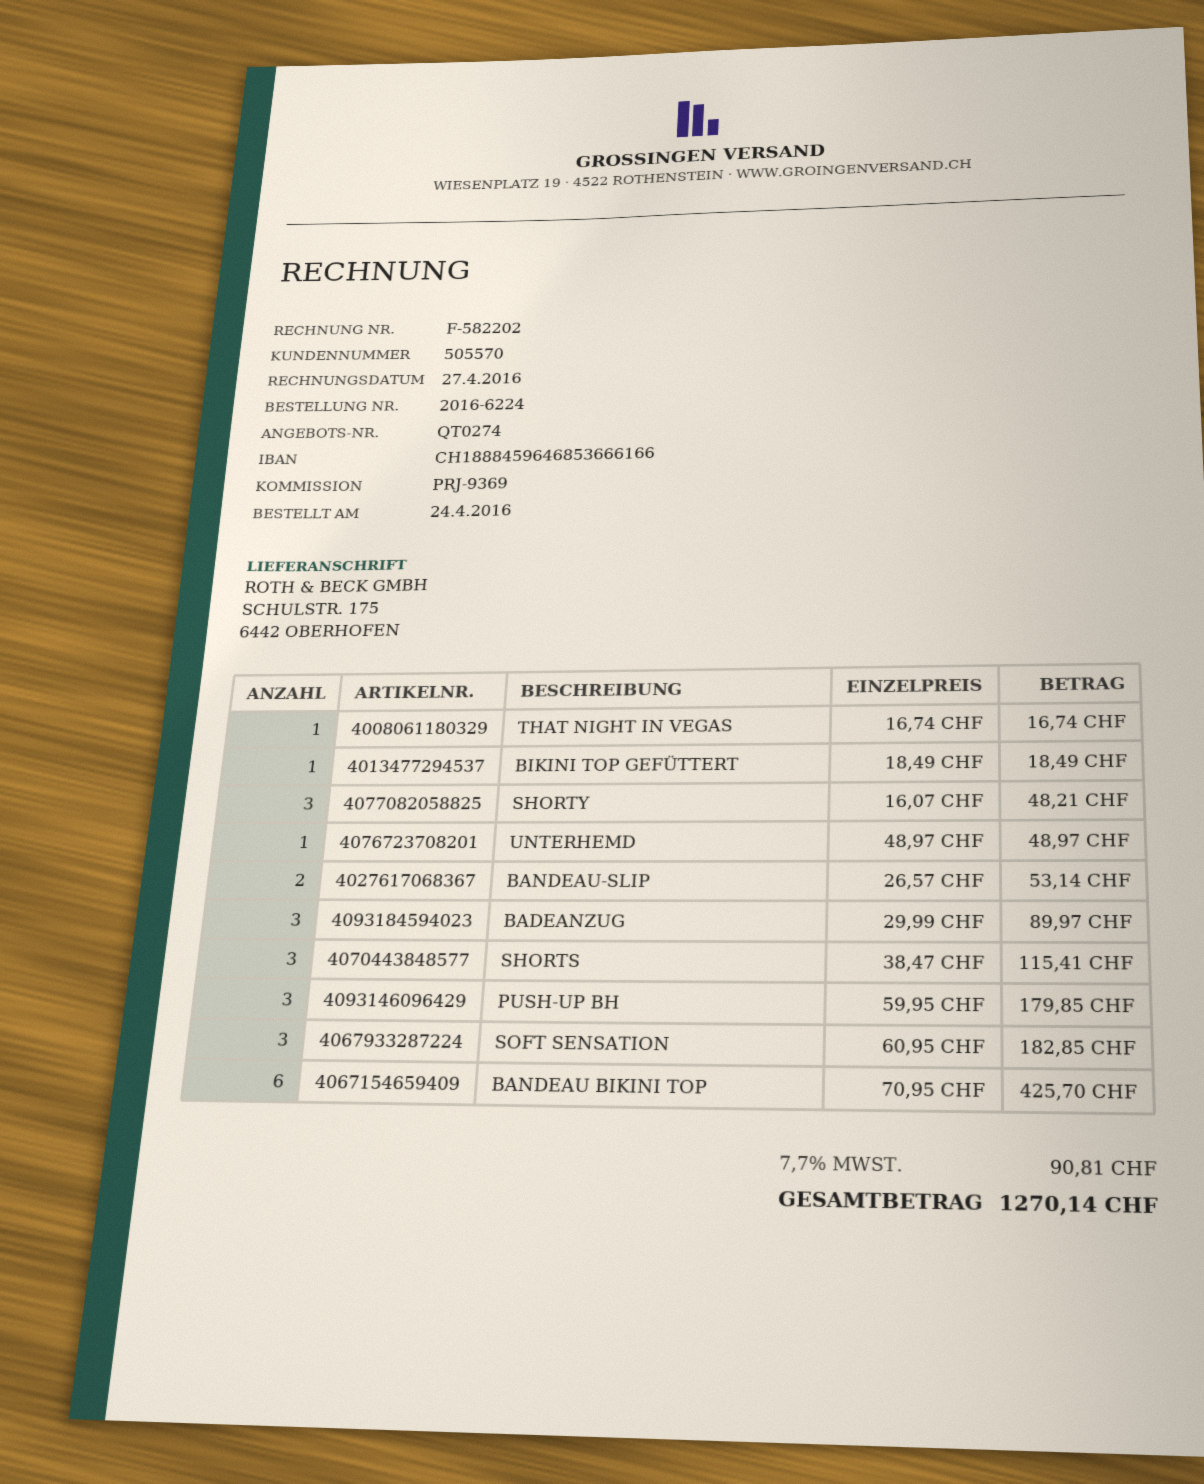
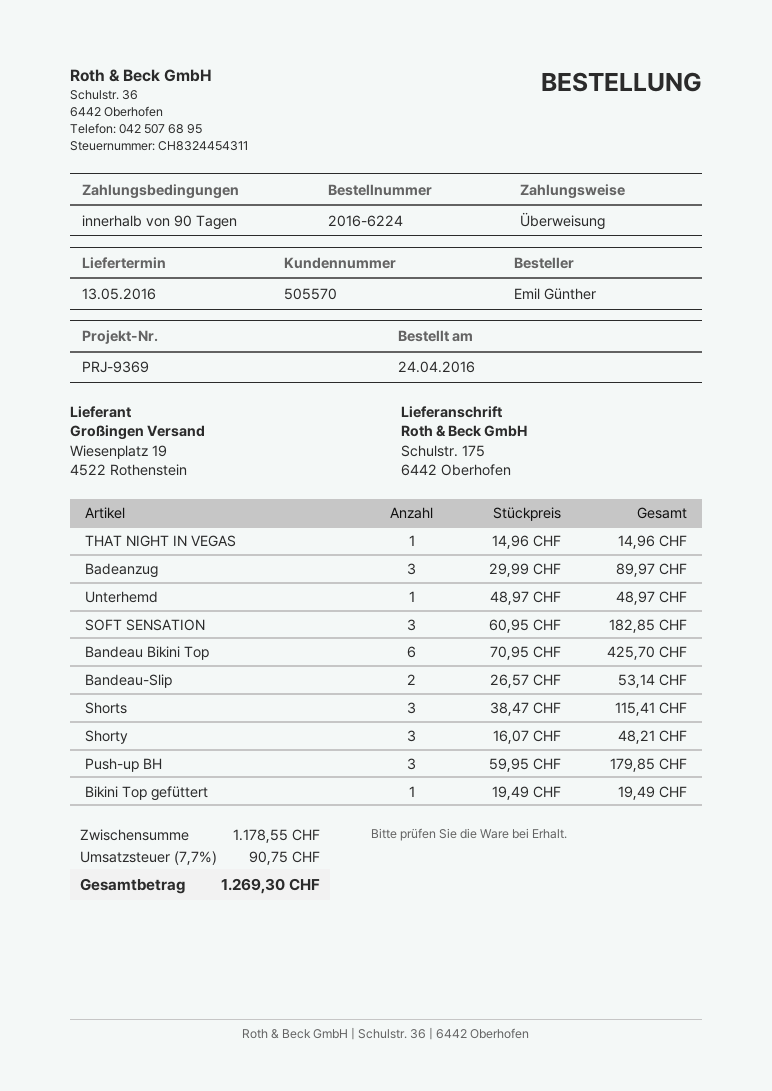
THAT NIGHT IN VEGAS: 1 x 16.74 = 16.74 -> 1 x 14.96 = 14.96
BIKINI TOP GEFÜTTERT: 1 x 18.49 = 18.49 -> 1 x 19.49 = 19.49
tax: 7.7% = 90.81 -> 7.7% = 90.75
total: 1270.14 -> 1269.30

